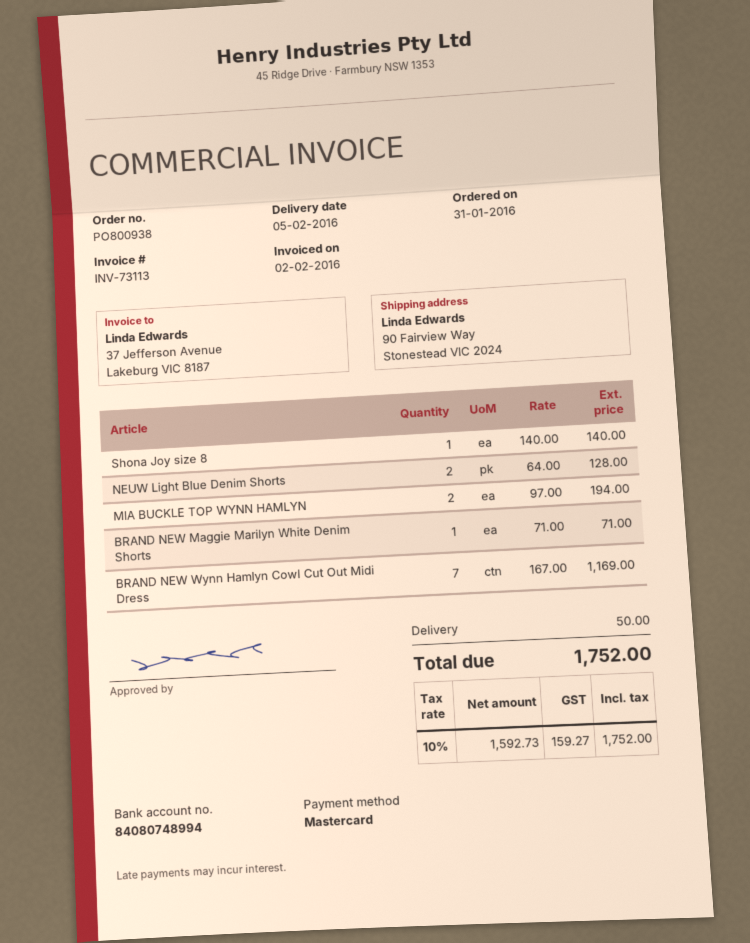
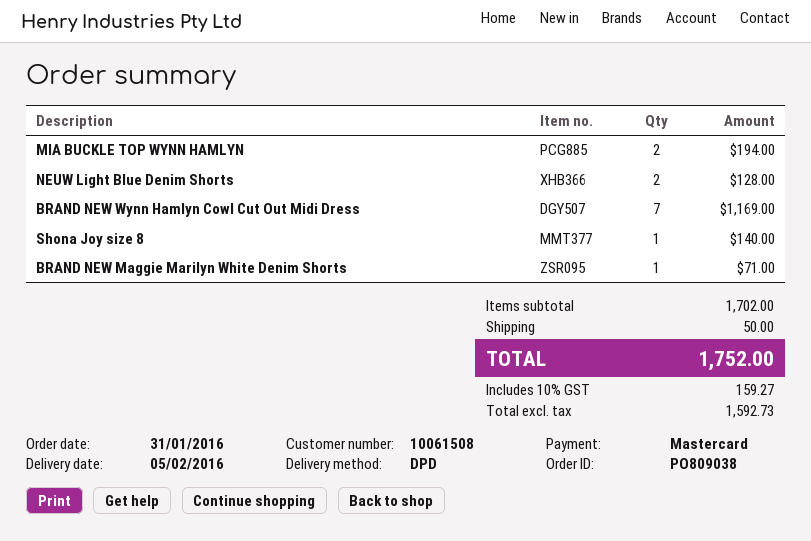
order number: PO800938 -> PO809038

